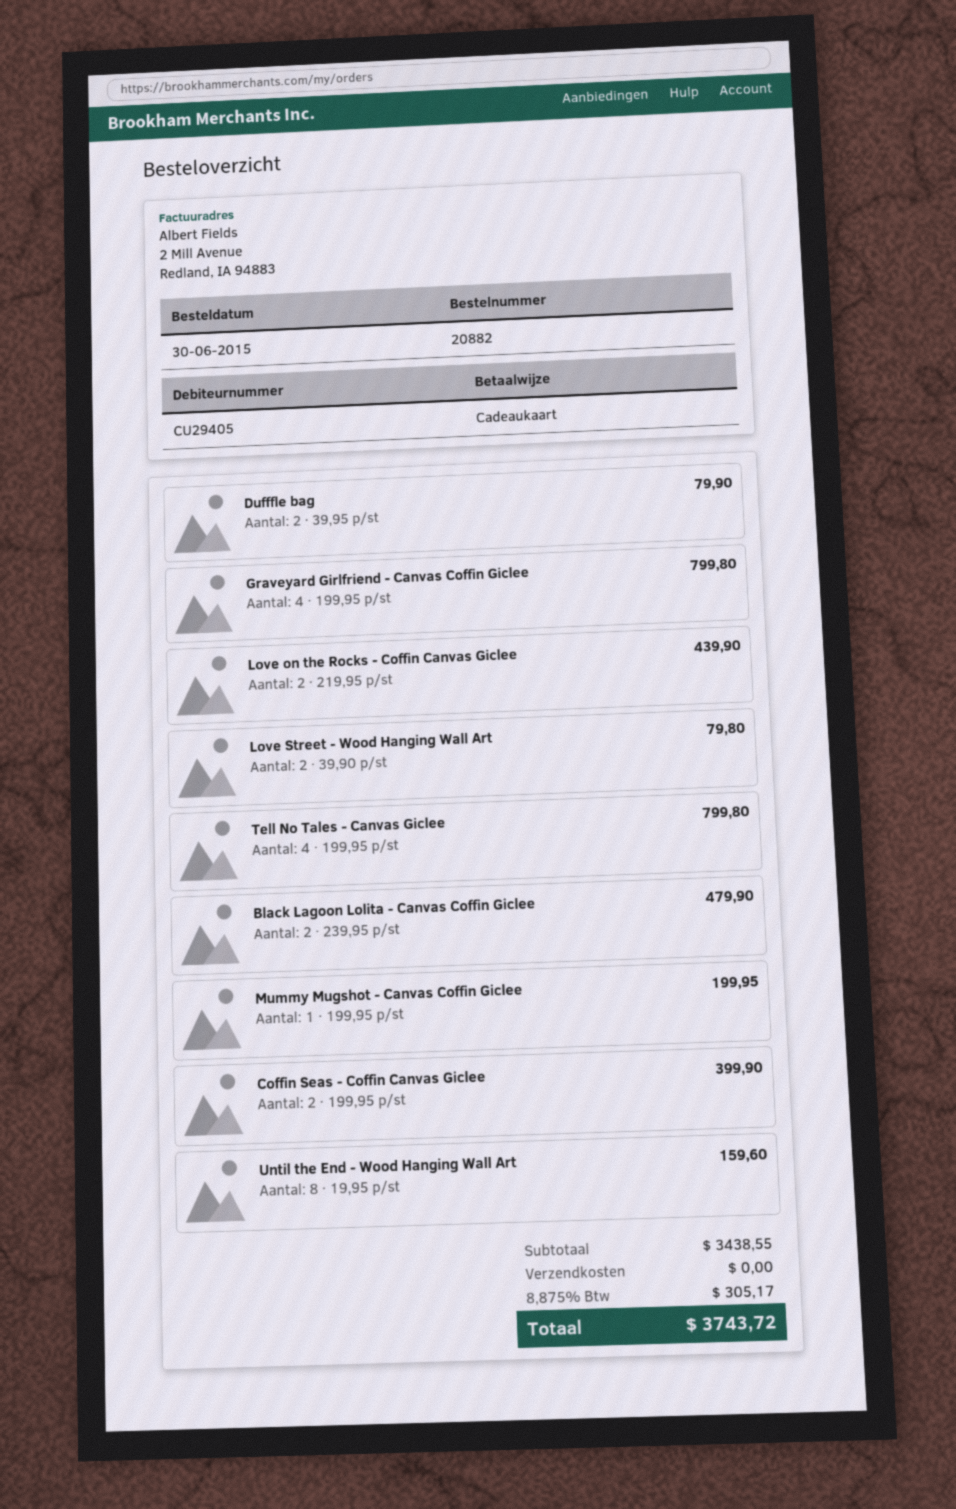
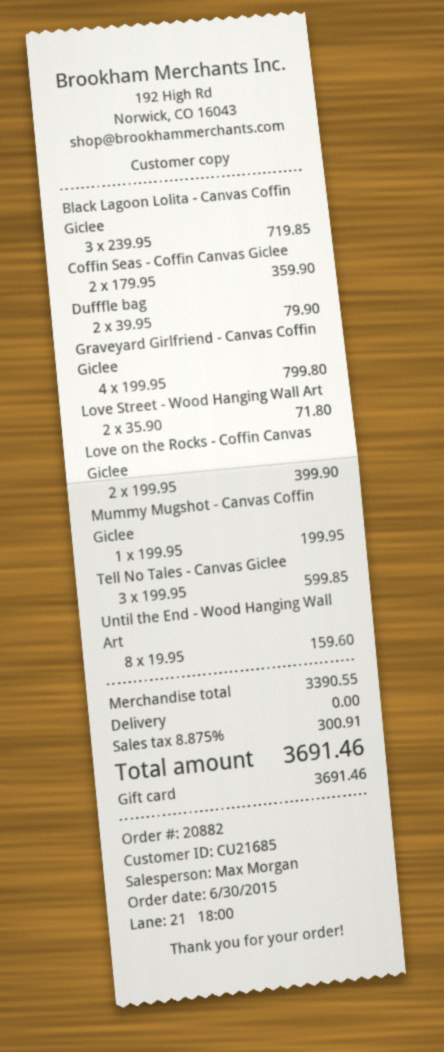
customer number: CU29405 -> CU21685
Love on the Rocks - Coffin Canvas Giclee: 2 x 219.95 = 439.90 -> 2 x 199.95 = 399.90
Love Street - Wood Hanging Wall Art: 2 x 39.90 = 79.80 -> 2 x 35.90 = 71.80
Tell No Tales - Canvas Giclee: 4 x 199.95 = 799.80 -> 3 x 199.95 = 599.85
Black Lagoon Lolita - Canvas Coffin Giclee: 2 x 239.95 = 479.90 -> 3 x 239.95 = 719.85
Coffin Seas - Coffin Canvas Giclee: 2 x 199.95 = 399.90 -> 2 x 179.95 = 359.90
subtotal: 3438.55 -> 3390.55
tax: 8.875% = 305.17 -> 8.875% = 300.91
total: 3743.72 -> 3691.46

